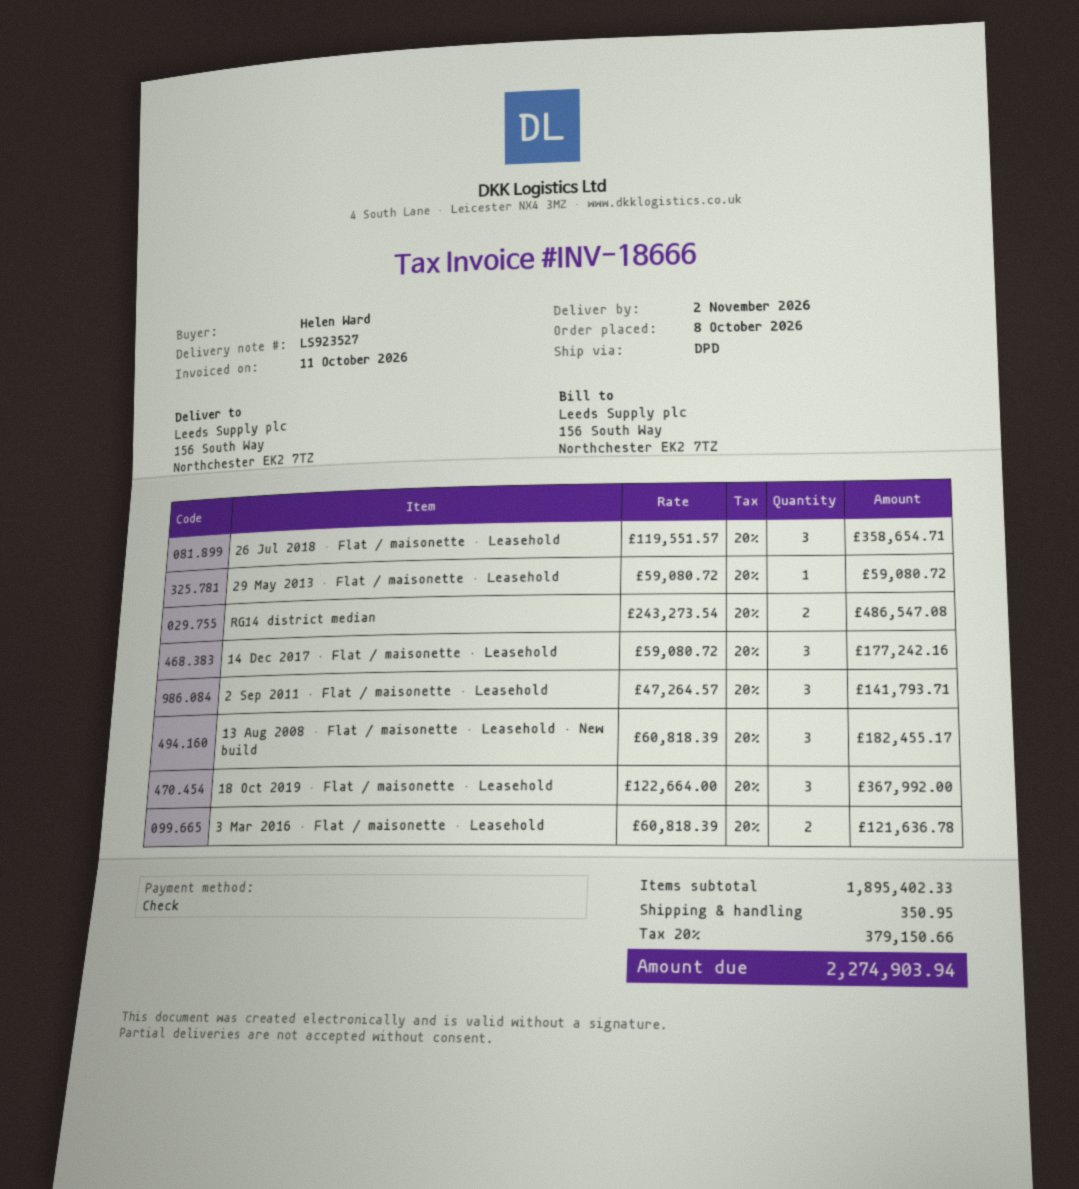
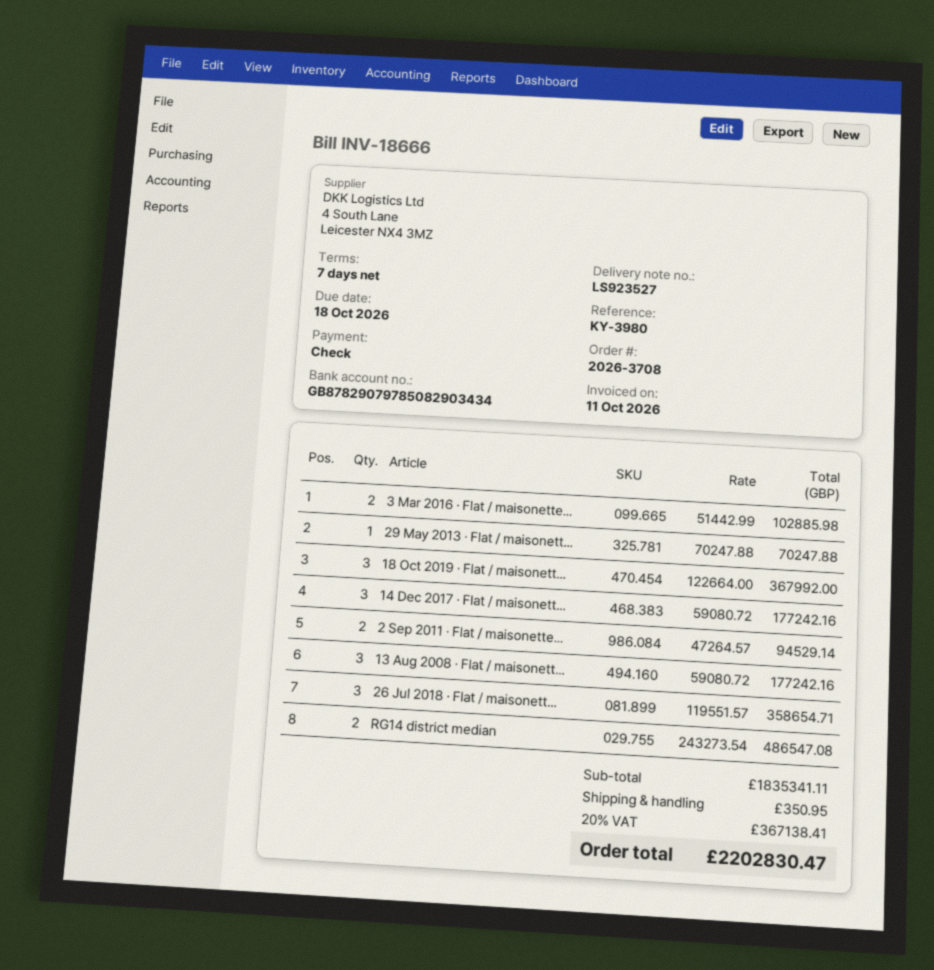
29 May 2013 · Flat / maisonette · Leasehold: 1 x 59080.72 = 59080.72 -> 1 x 70247.88 = 70247.88
2 Sep 2011 · Flat / maisonette · Leasehold: 3 x 47264.57 = 141793.71 -> 2 x 47264.57 = 94529.14
13 Aug 2008 · Flat / maisonette · Leasehold · New build: 3 x 60818.39 = 182455.17 -> 3 x 59080.72 = 177242.16
3 Mar 2016 · Flat / maisonette · Leasehold: 2 x 60818.39 = 121636.78 -> 2 x 51442.99 = 102885.98
subtotal: 1895402.33 -> 1835341.11
tax: 20% = 379150.66 -> 20% = 367138.41
total: 2274903.94 -> 2202830.47

